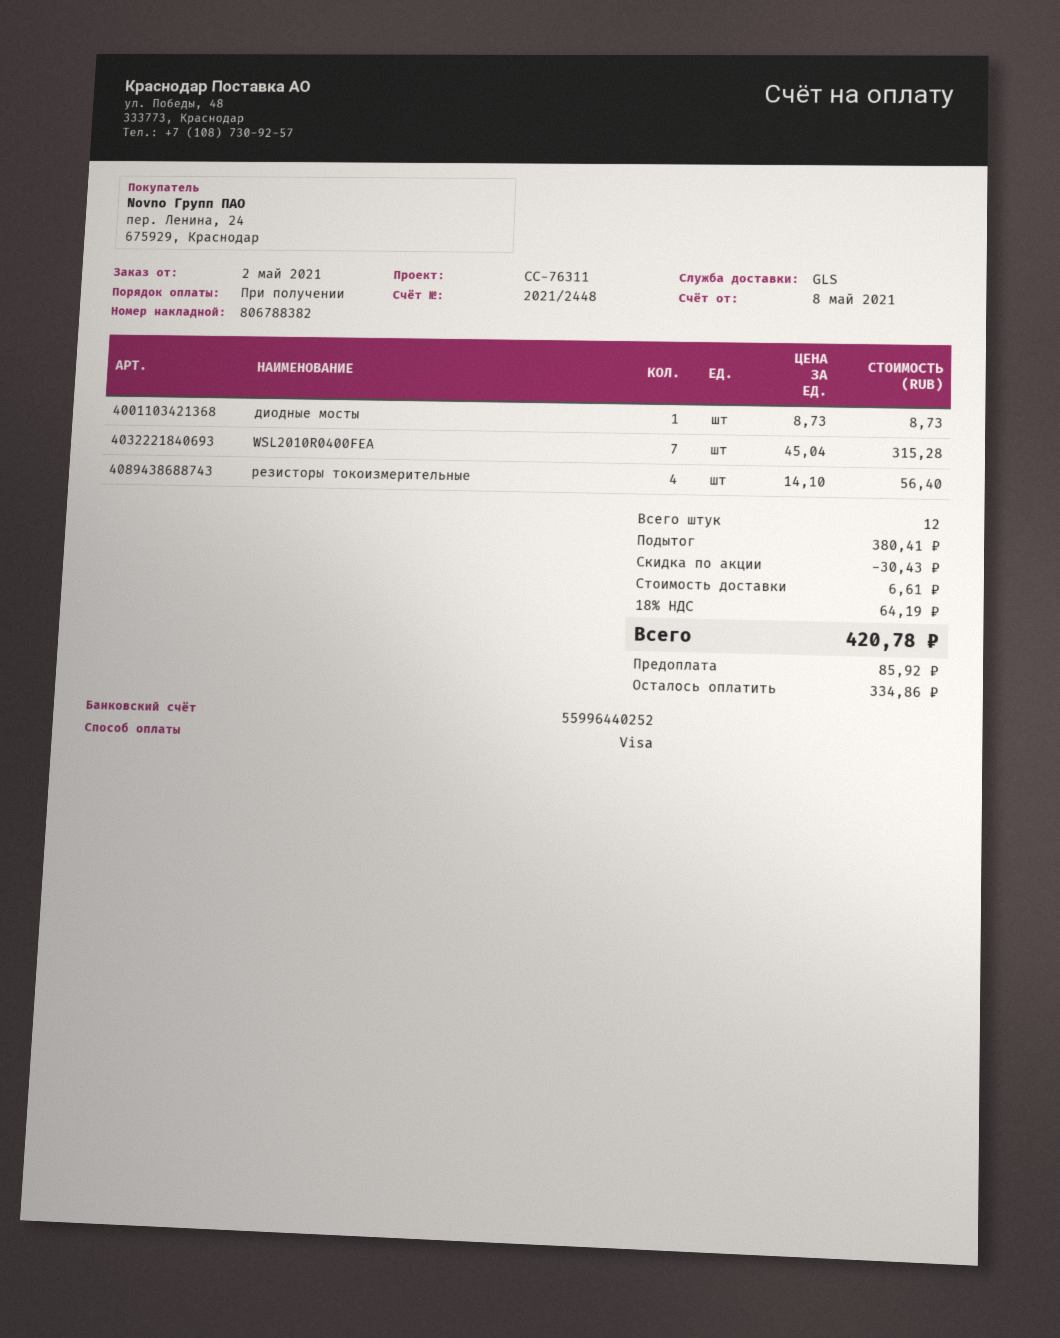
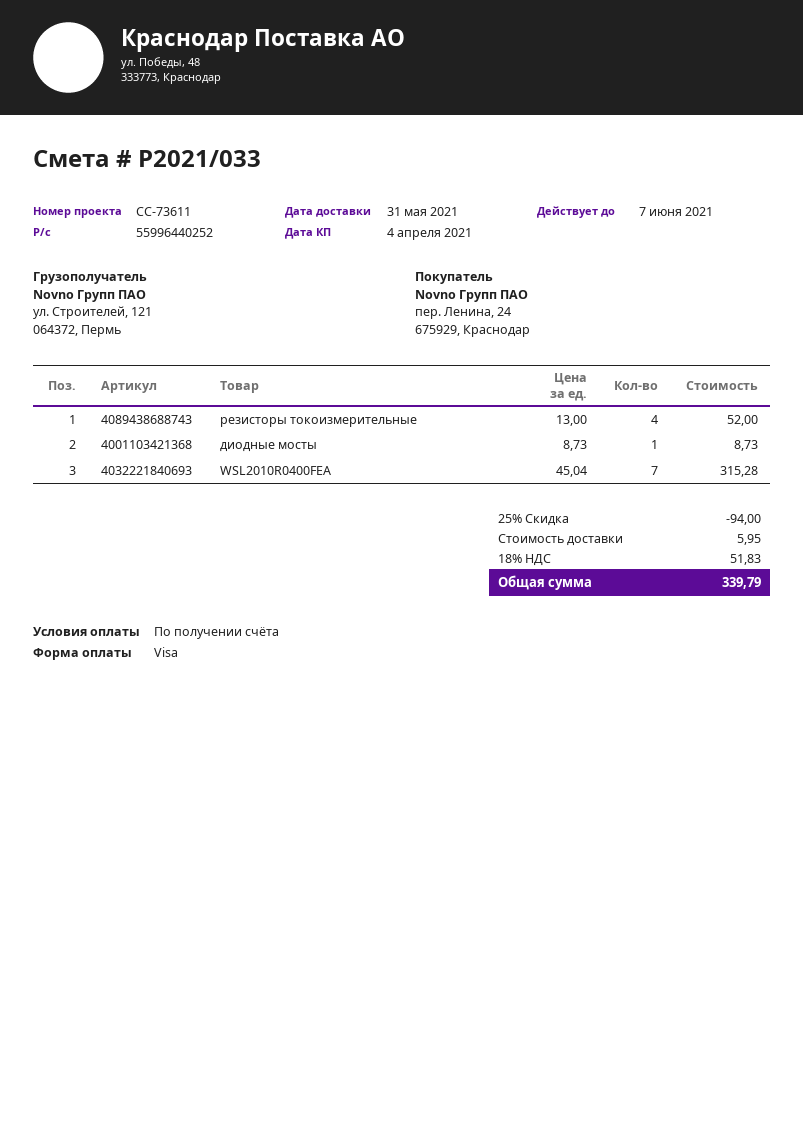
reference: CC-76311 -> CC-73611
резисторы токоизмерительные: 4 x 14.10 = 56.40 -> 4 x 13.00 = 52.00
discount: 30.43 -> 94.00
shipping: 6.61 -> 5.95
tax: 18% = 64.19 -> 18% = 51.83
total: 420.78 -> 339.79

